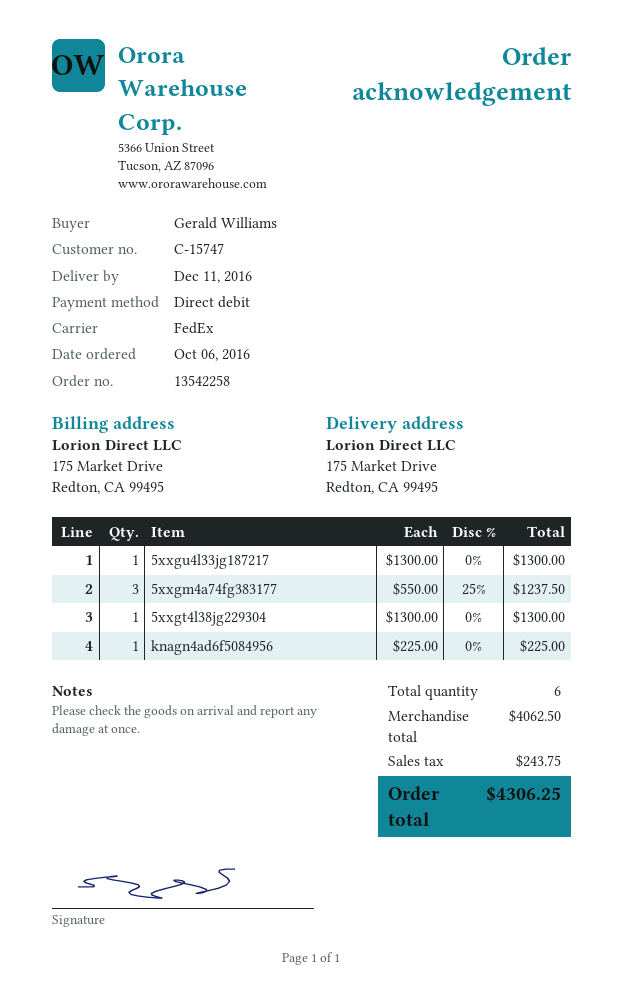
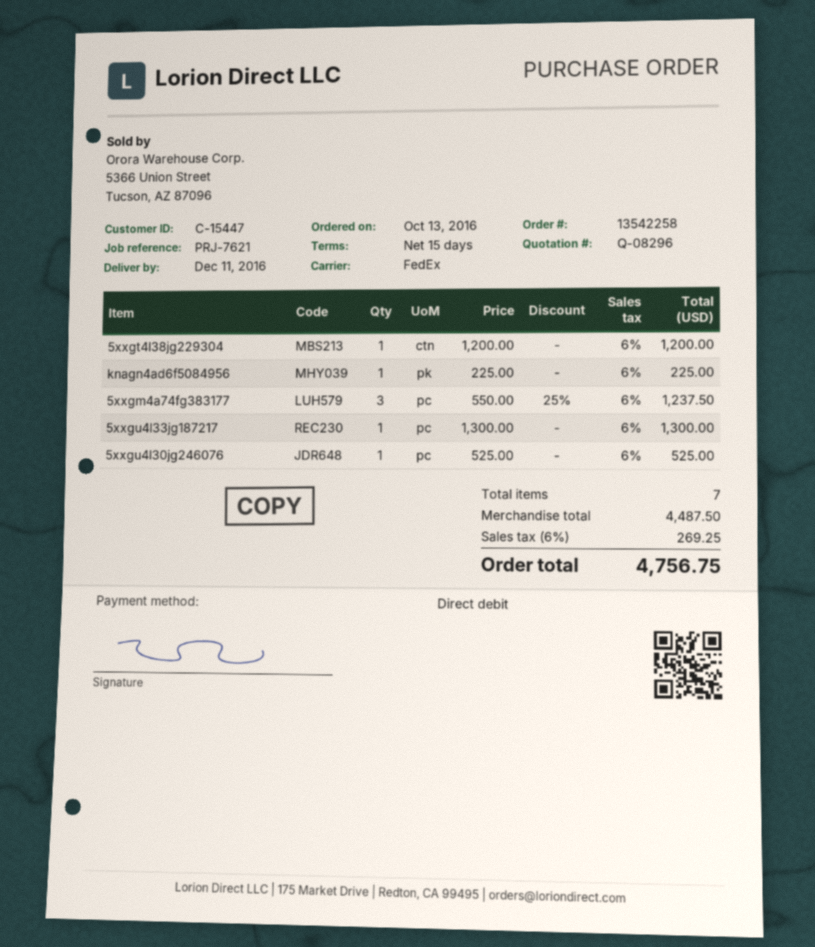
order date: 2016-10-06 -> 2016-10-13
customer number: C-15747 -> C-15447
5xxgt4l38jg229304: 1 x 1300.00 = 1300.00 -> 1 x 1200.00 = 1200.00
5xxgu4l30jg246076: none -> 1 x 525.00 = 525.00
total quantity: 6 -> 7
subtotal: 4062.50 -> 4487.50
tax: 243.75 -> 269.25
total: 4306.25 -> 4756.75

